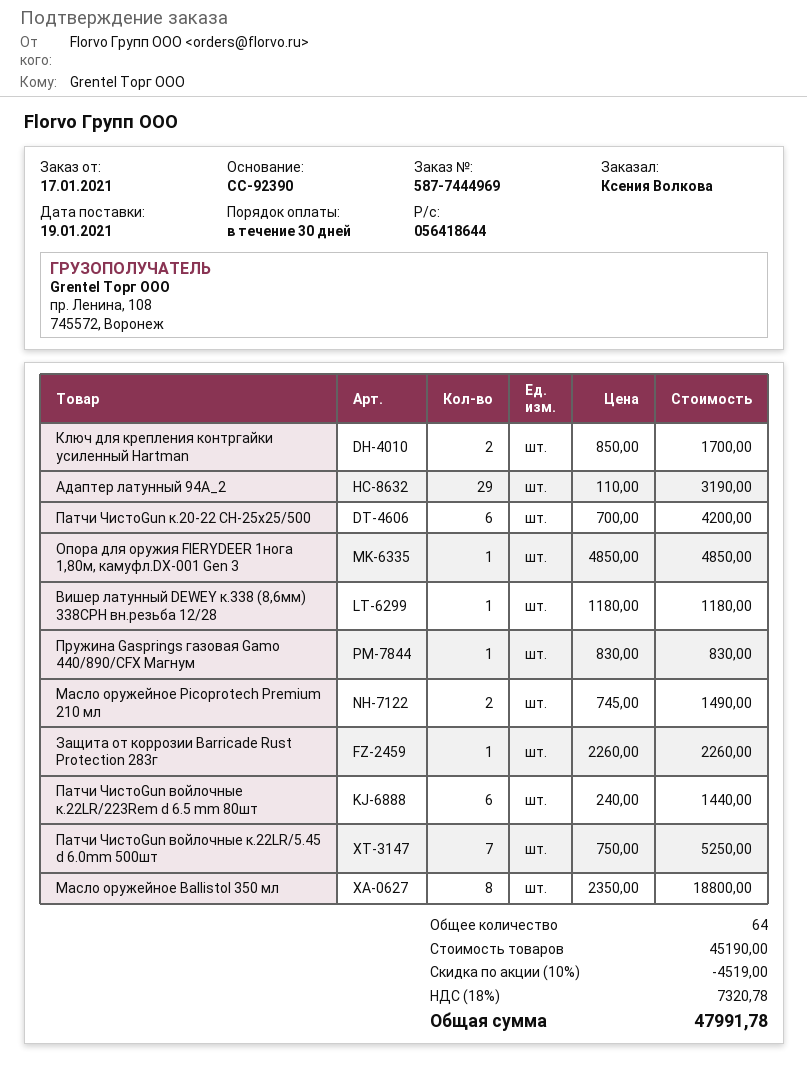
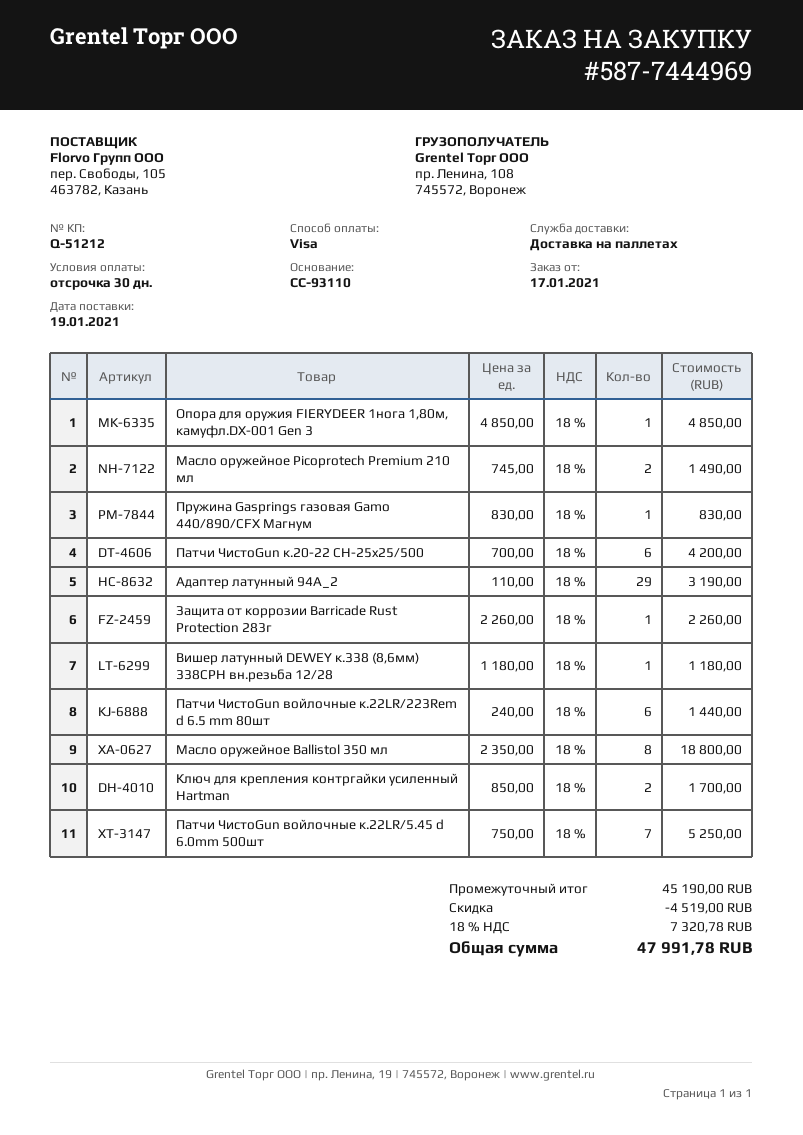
reference: CC-92390 -> CC-93110

